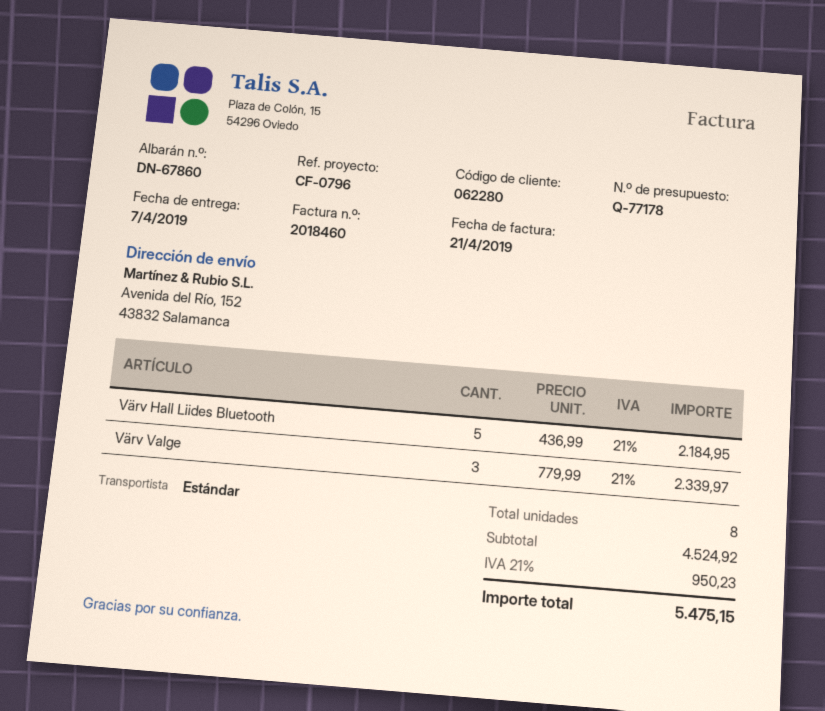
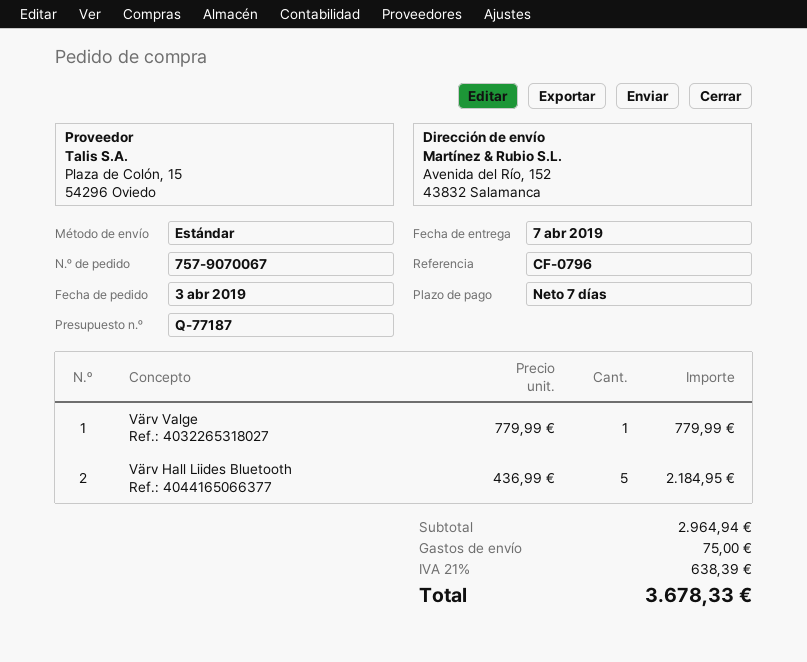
quote number: Q-77178 -> Q-77187
Värv Valge: 3 x 779.99 = 2339.97 -> 1 x 779.99 = 779.99
subtotal: 4524.92 -> 2964.94
shipping: none -> 75.00
tax: 21% = 950.23 -> 21% = 638.39
total: 5475.15 -> 3678.33

